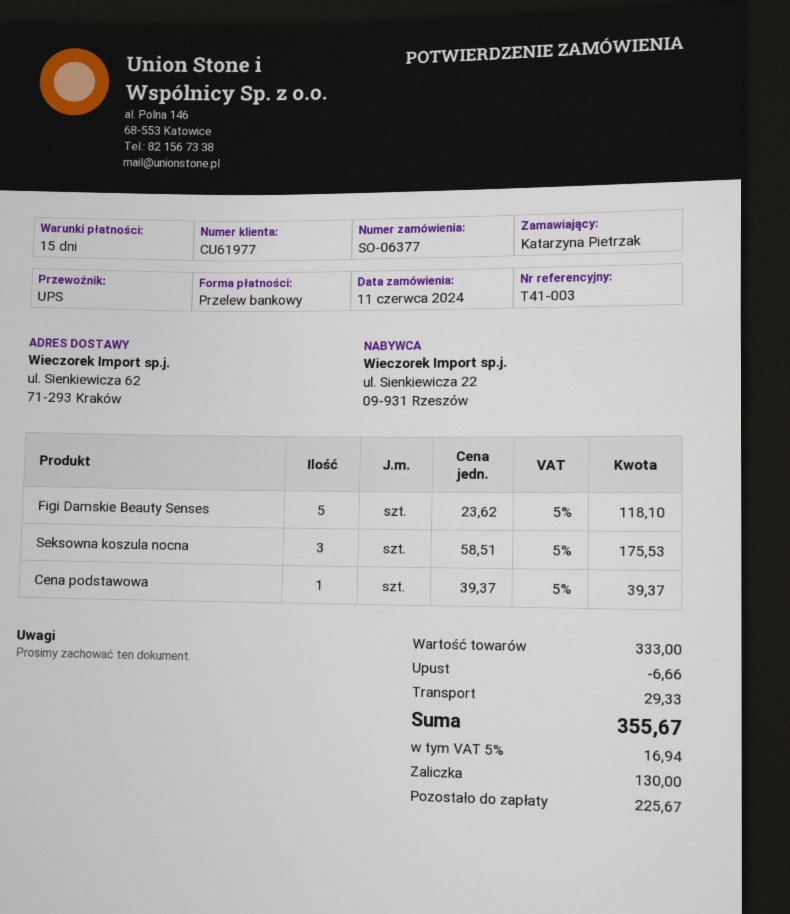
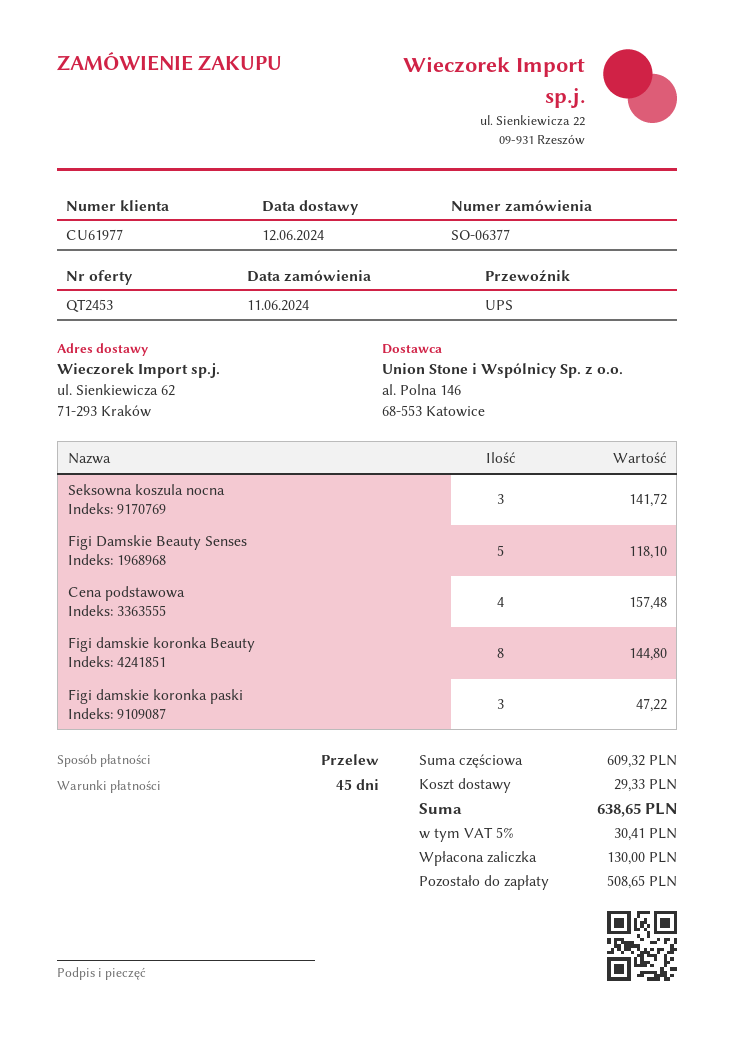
payment terms: 15 days -> 45 days
Seksowna koszula nocna: 3 for 175.53 -> 3 for 141.72
Cena podstawowa: 1 for 39.37 -> 4 for 157.48
Figi damskie koronka Beauty: none -> 8 for 144.80
Figi damskie koronka paski: none -> 3 for 47.22
subtotal: 333.00 -> 609.32
discount: 6.66 -> none
tax: 5% = 16.94 -> 5% = 30.41
total: 355.67 -> 638.65
balance: 225.67 -> 508.65

